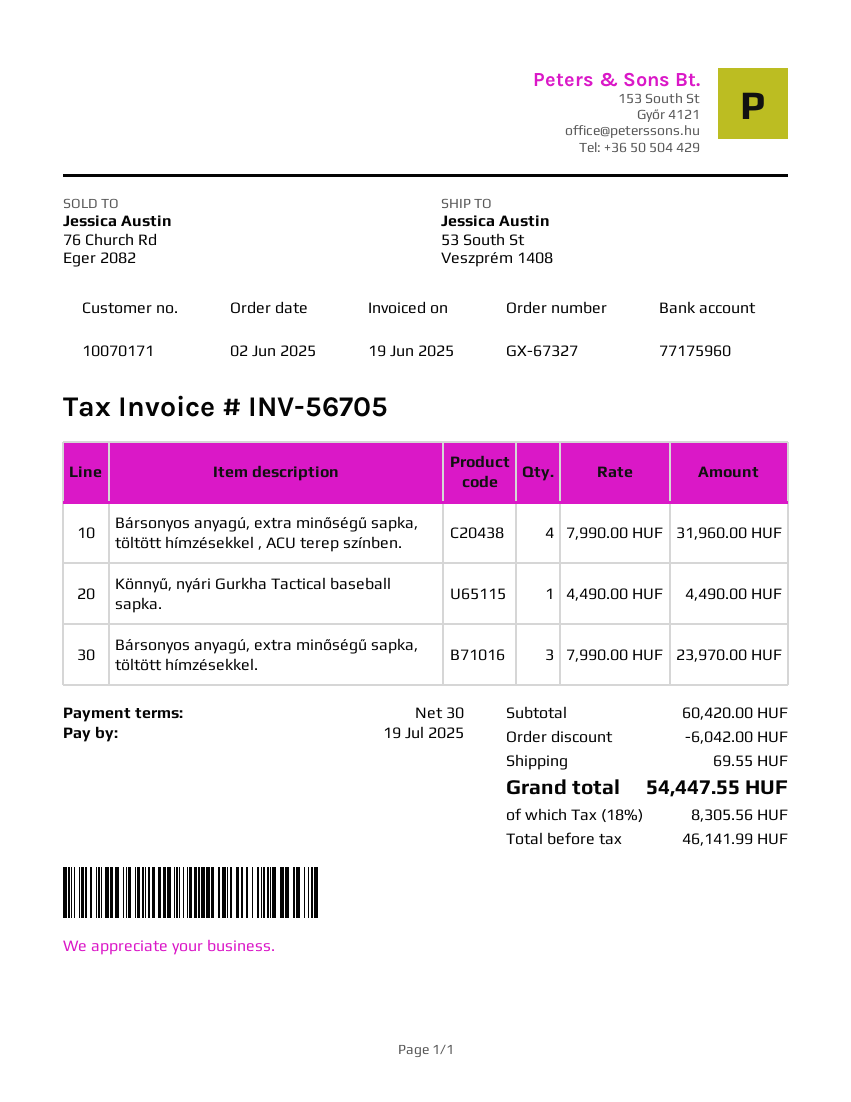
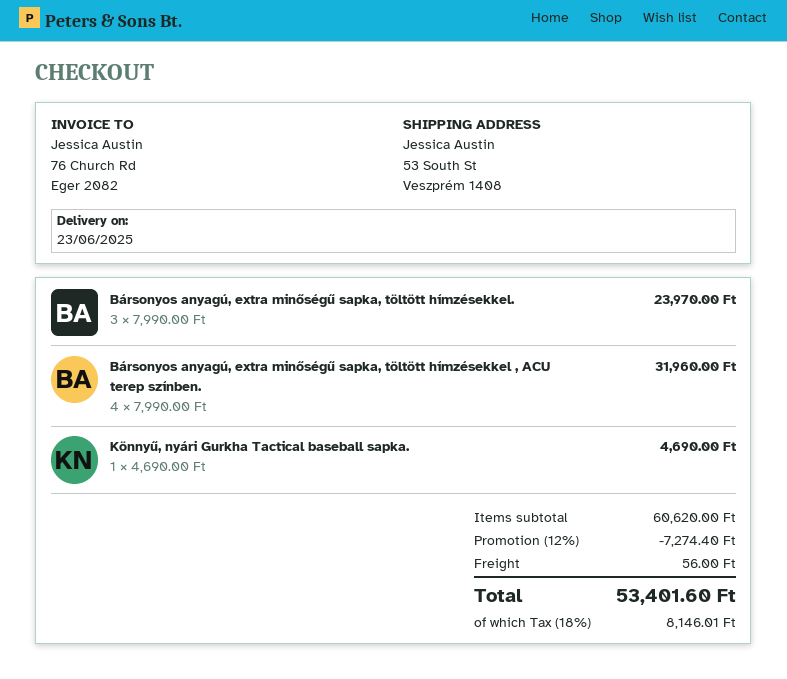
Könnyű, nyári Gurkha Tactical baseball sapka.: 1 x 4490.00 = 4490.00 -> 1 x 4690.00 = 4690.00
subtotal: 60420.00 -> 60620.00
discount: 6042.00 -> 7274.40
shipping: 69.55 -> 56.00
tax: 18% = 8305.56 -> 18% = 8146.01
total: 54447.55 -> 53401.60

